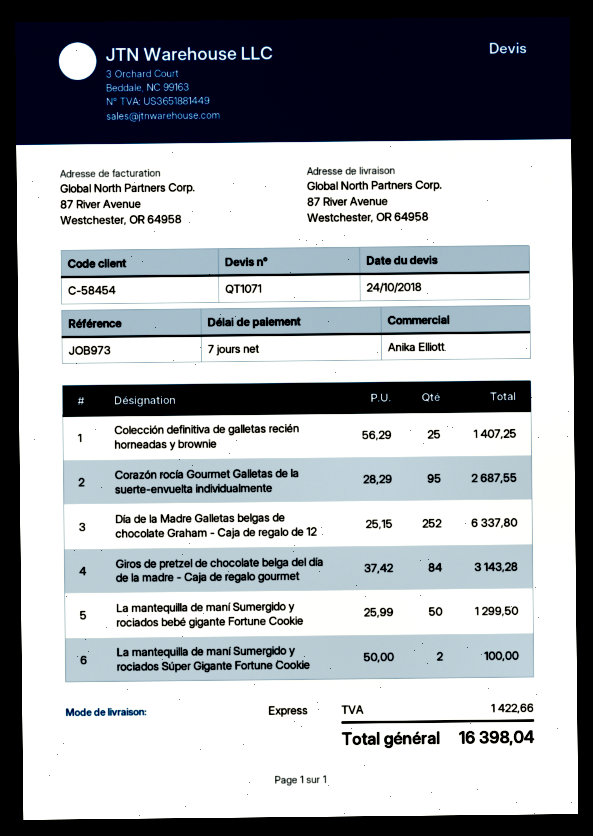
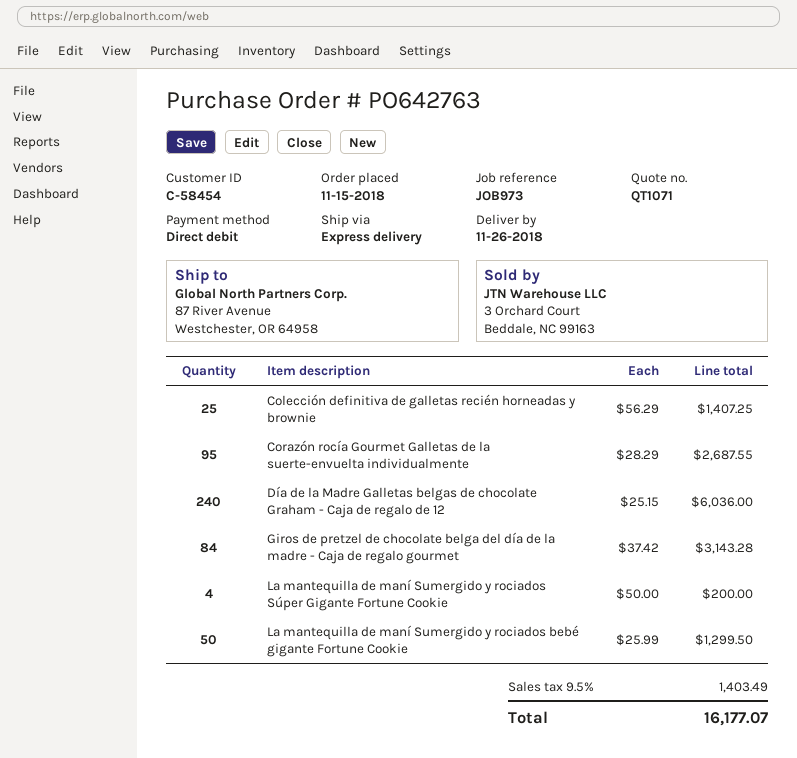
Día de la Madre Galletas belgas de chocolate Graham - Caja de regalo de 12: 252 x 25.15 = 6337.80 -> 240 x 25.15 = 6036.00
La mantequilla de maní Sumergido y rociados Súper Gigante Fortune Cookie: 2 x 50.00 = 100.00 -> 4 x 50.00 = 200.00
tax: 1422.66 -> 1403.49
total: 16398.04 -> 16177.07

